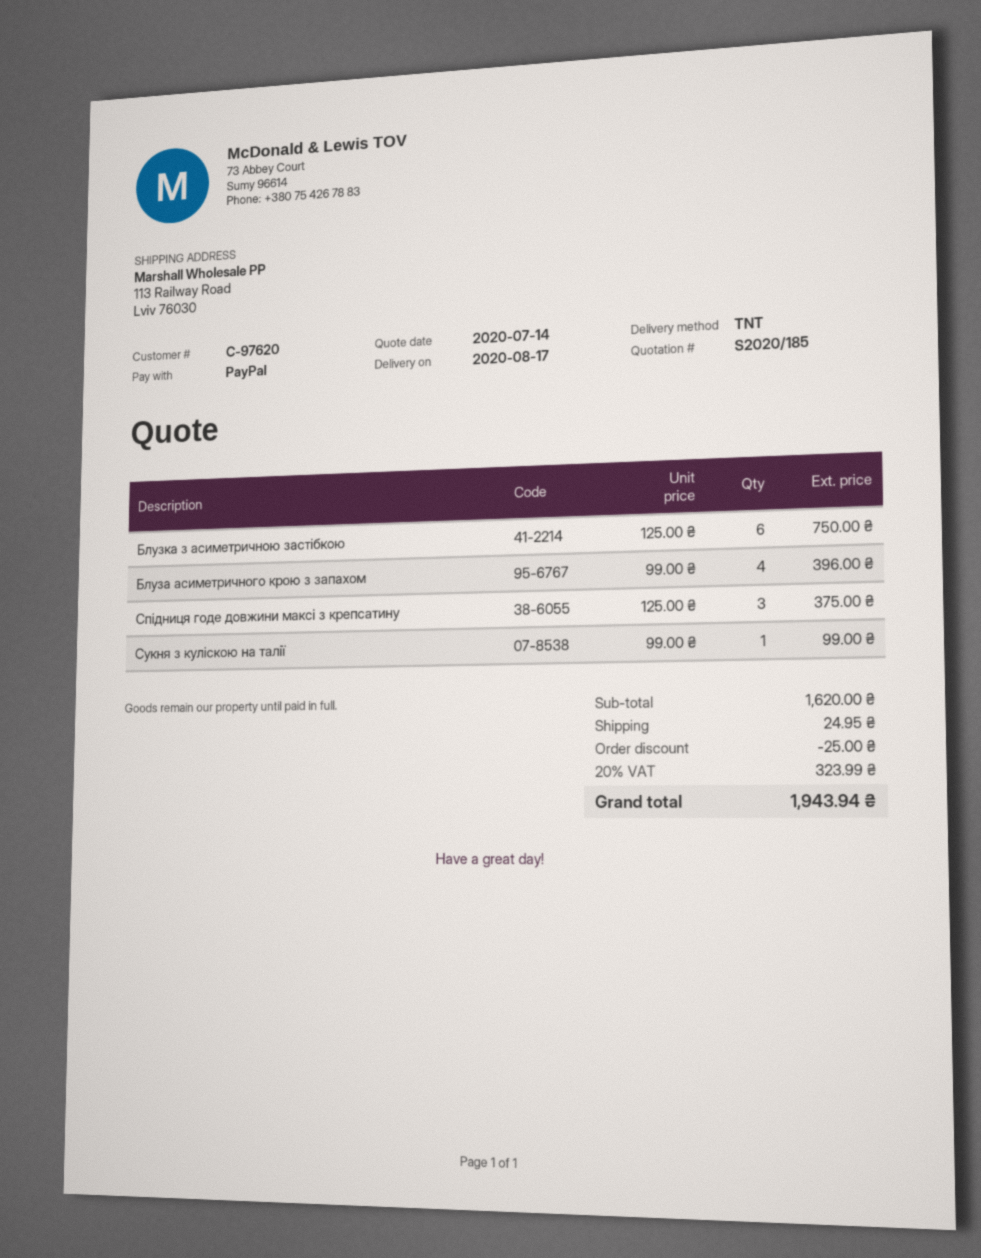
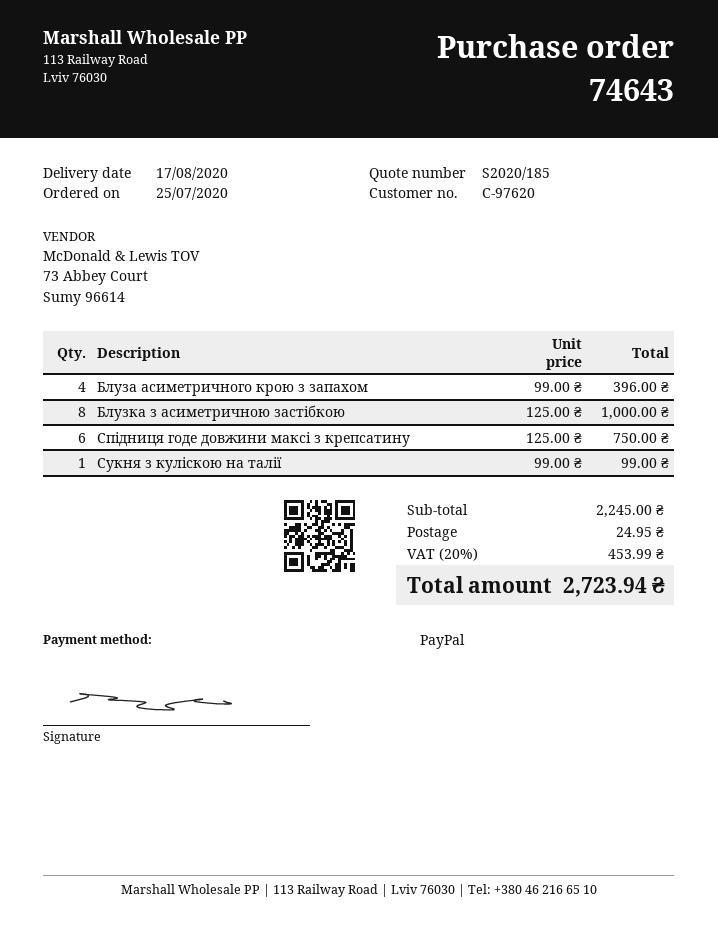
Блузка з асиметричною застібкою: 6 x 125.00 = 750.00 -> 8 x 125.00 = 1000.00
Спідниця годе довжини максі з крепсатину: 3 x 125.00 = 375.00 -> 6 x 125.00 = 750.00
subtotal: 1620.00 -> 2245.00
discount: 25.00 -> none
tax: 20% = 323.99 -> 20% = 453.99
total: 1943.94 -> 2723.94

